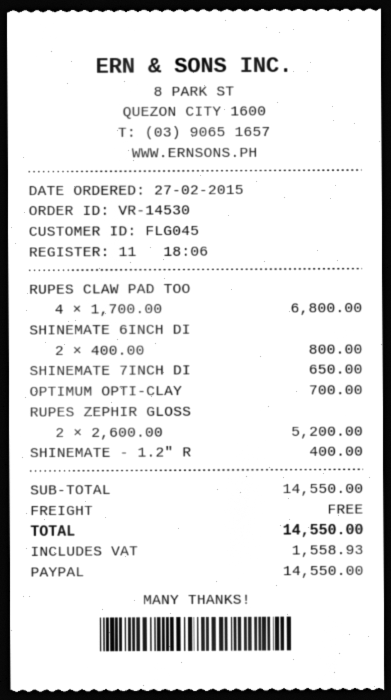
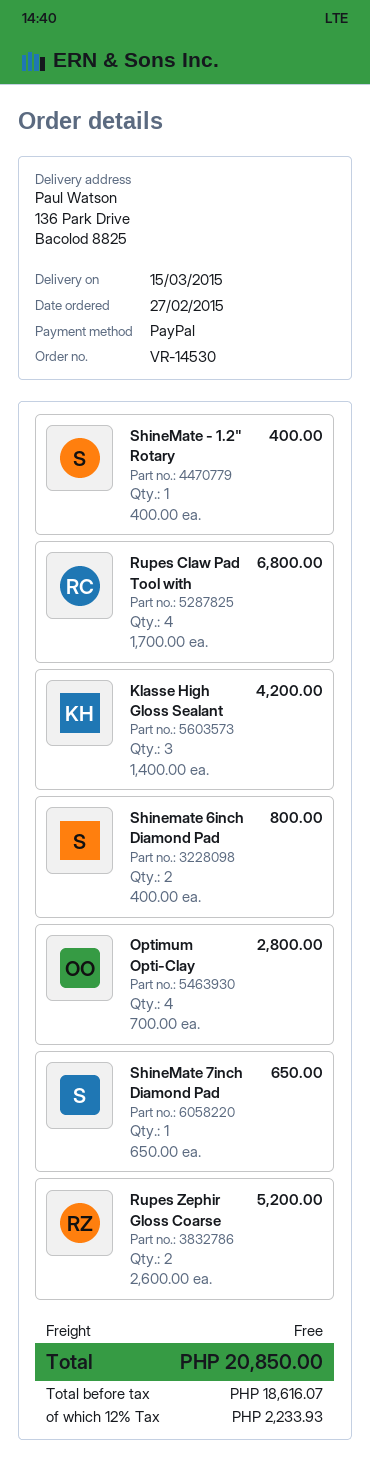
OPTIMUM OPTI-CLAY: 1 x 700.00 = 700.00 -> 4 x 700.00 = 2800.00
Klasse High Gloss Sealant: none -> 3 x 1400.00 = 4200.00
tax: 1558.93 -> 2233.93
total: 14550.00 -> 20850.00

